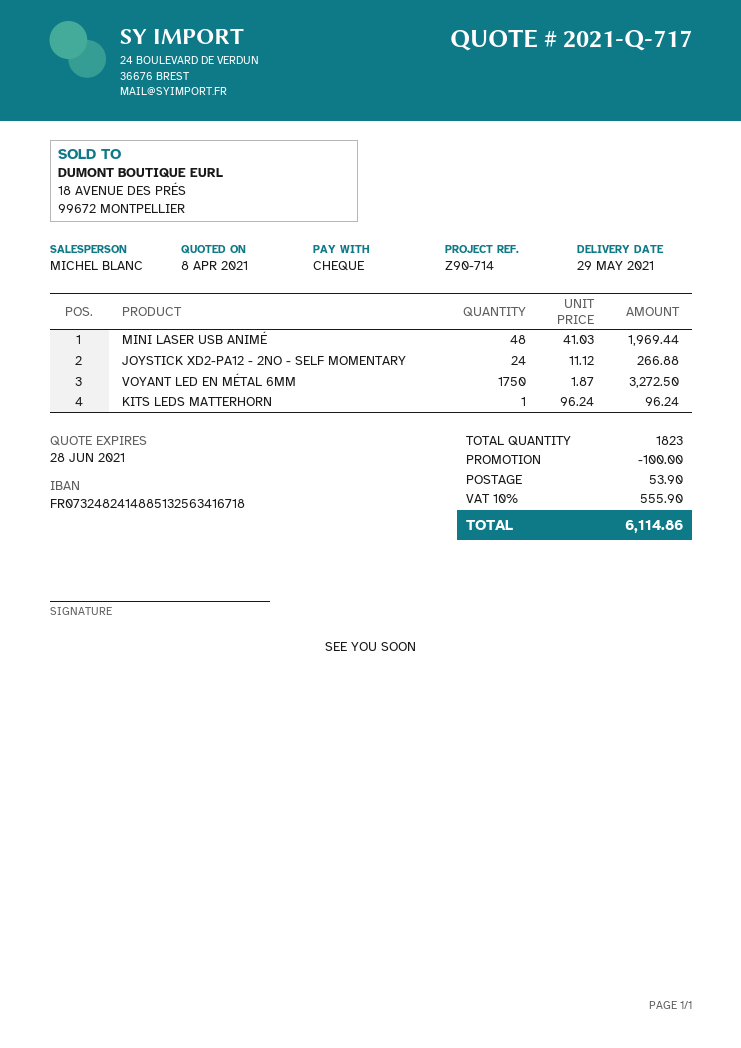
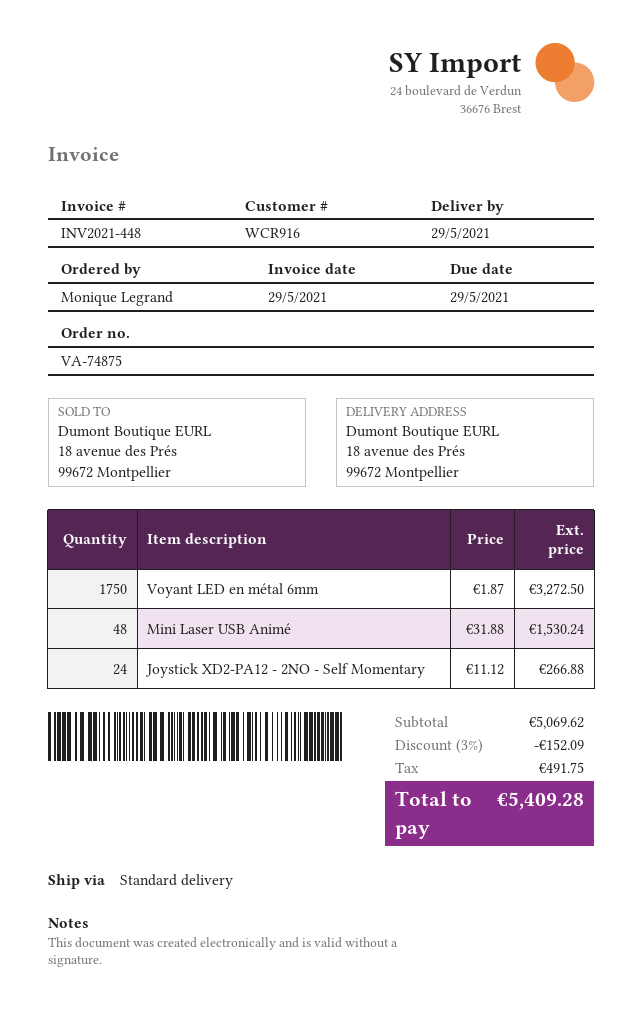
MINI LASER USB ANIMÉ: 48 x 41.03 = 1969.44 -> 48 x 31.88 = 1530.24
KITS LEDS MATTERHORN: 1 x 96.24 = 96.24 -> none
discount: 100.00 -> 152.09
shipping: 53.90 -> none
tax: 555.90 -> 491.75
total: 6114.86 -> 5409.28

